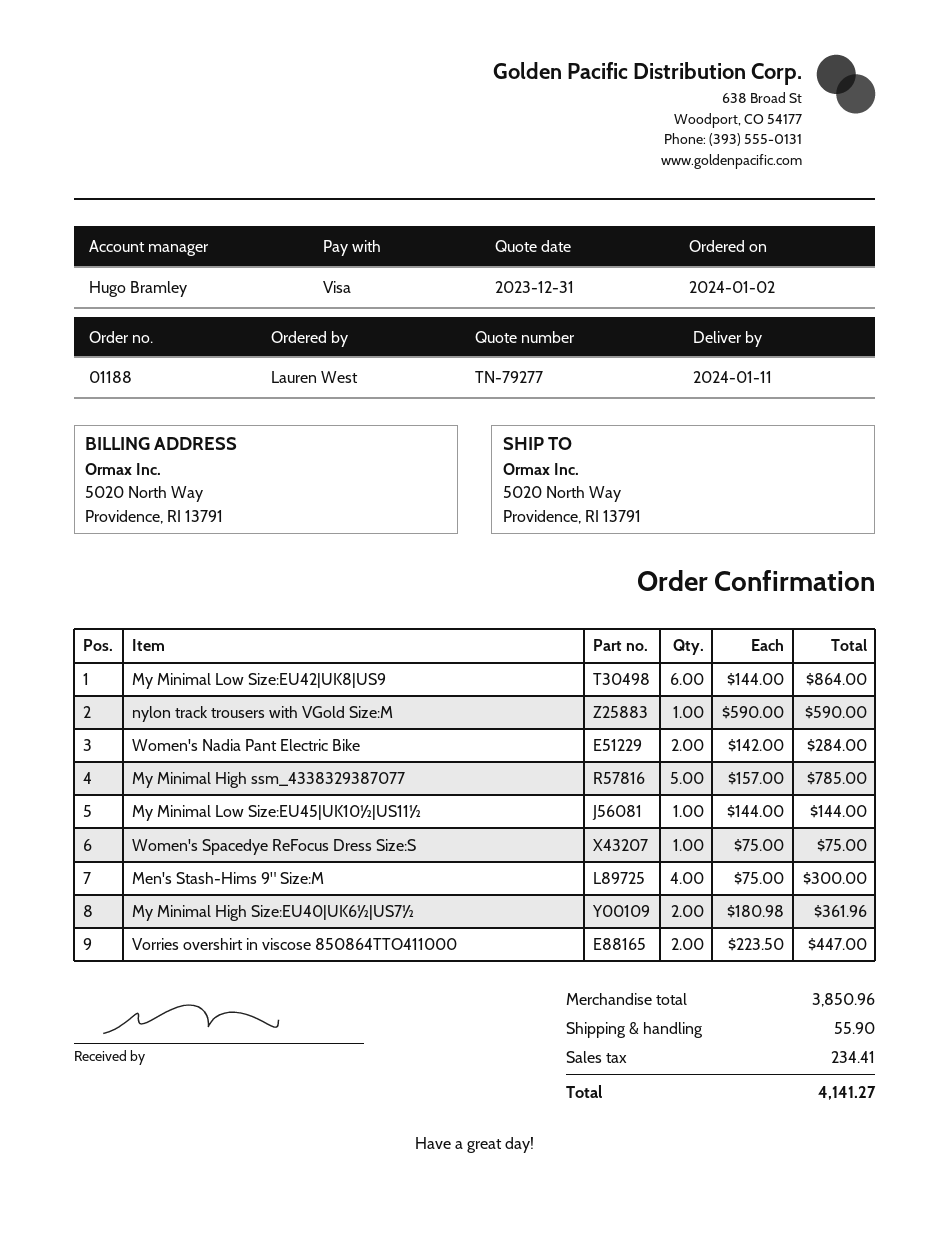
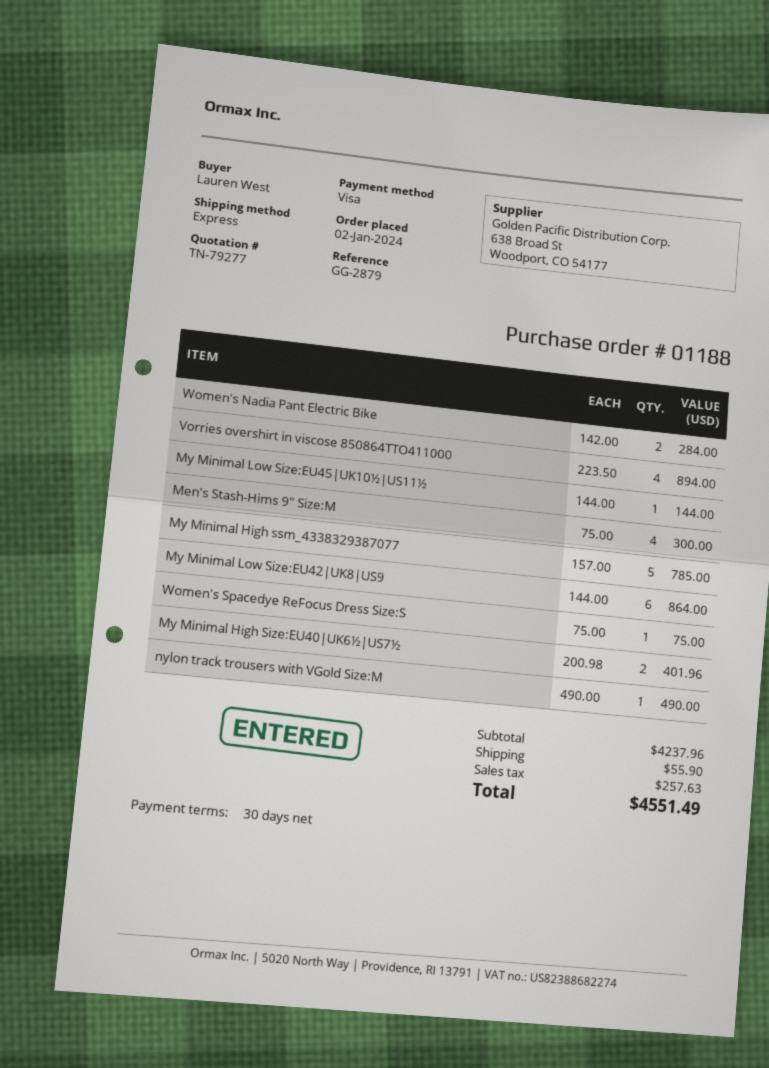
nylon track trousers with VGold Size:M: 1 x 590.00 = 590.00 -> 1 x 490.00 = 490.00
My Minimal High Size:EU40|UK6½|US7½: 2 x 180.98 = 361.96 -> 2 x 200.98 = 401.96
Vorries overshirt in viscose 850864TTO411000: 2 x 223.50 = 447.00 -> 4 x 223.50 = 894.00
subtotal: 3850.96 -> 4237.96
tax: 234.41 -> 257.63
total: 4141.27 -> 4551.49

